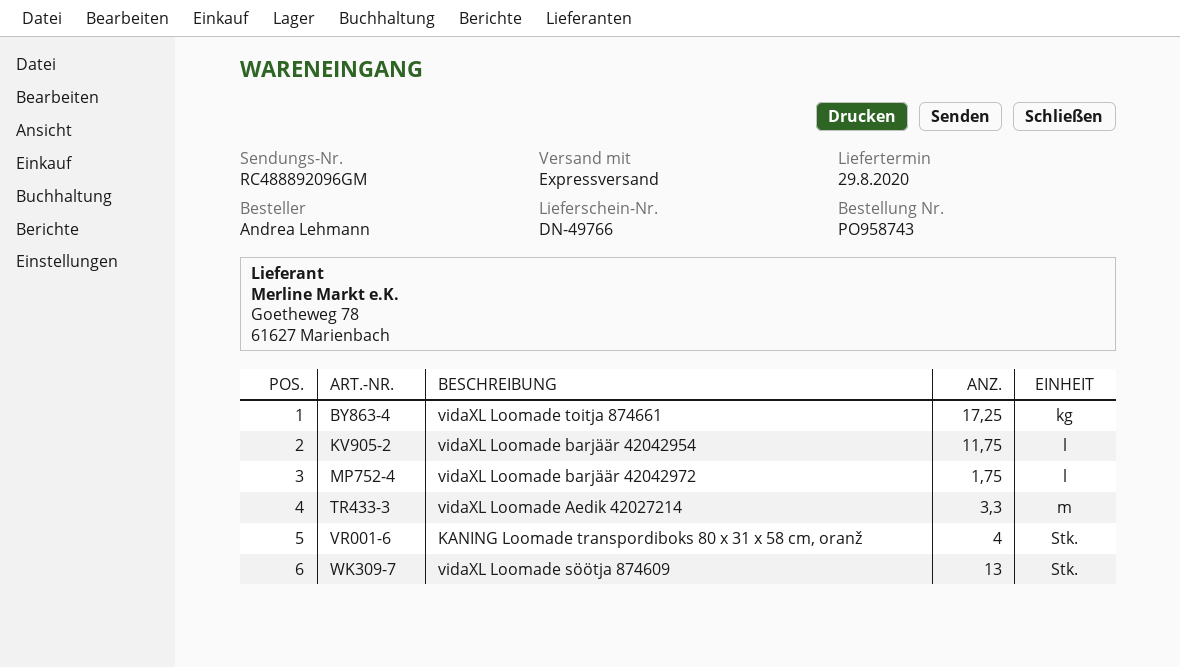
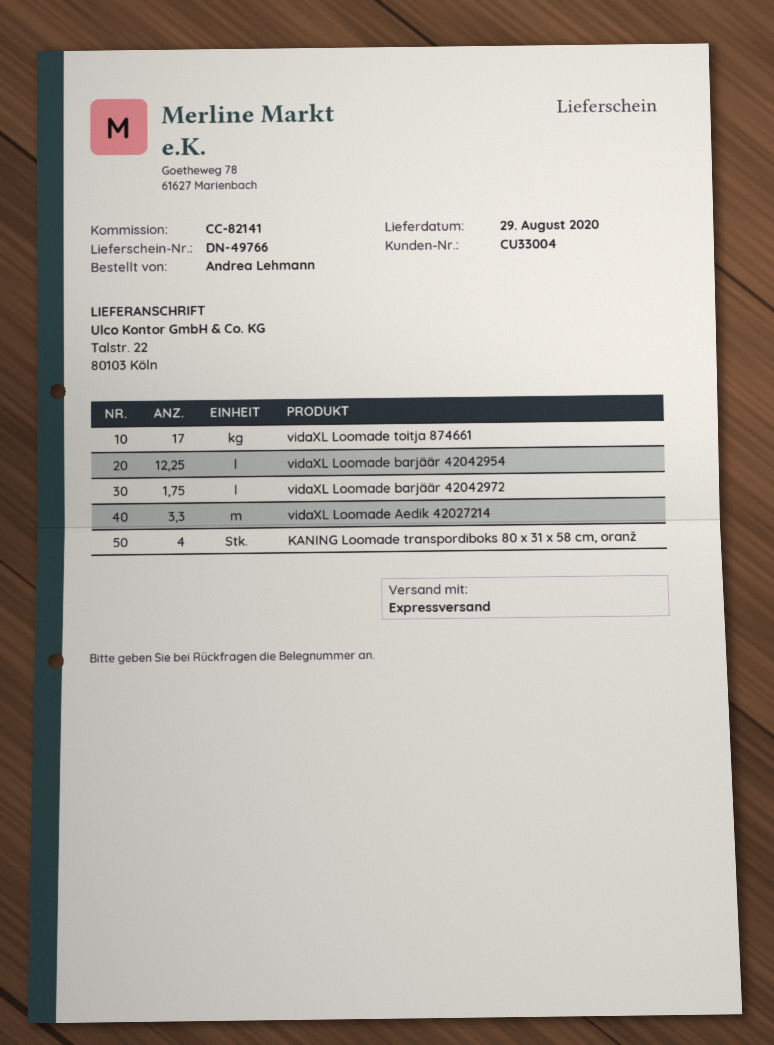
vidaXL Loomade toitja 874661: 17.25 -> 17
vidaXL Loomade barjäär 42042954: 11.75 -> 12.25
vidaXL Loomade söötja 874609: 13 -> none

